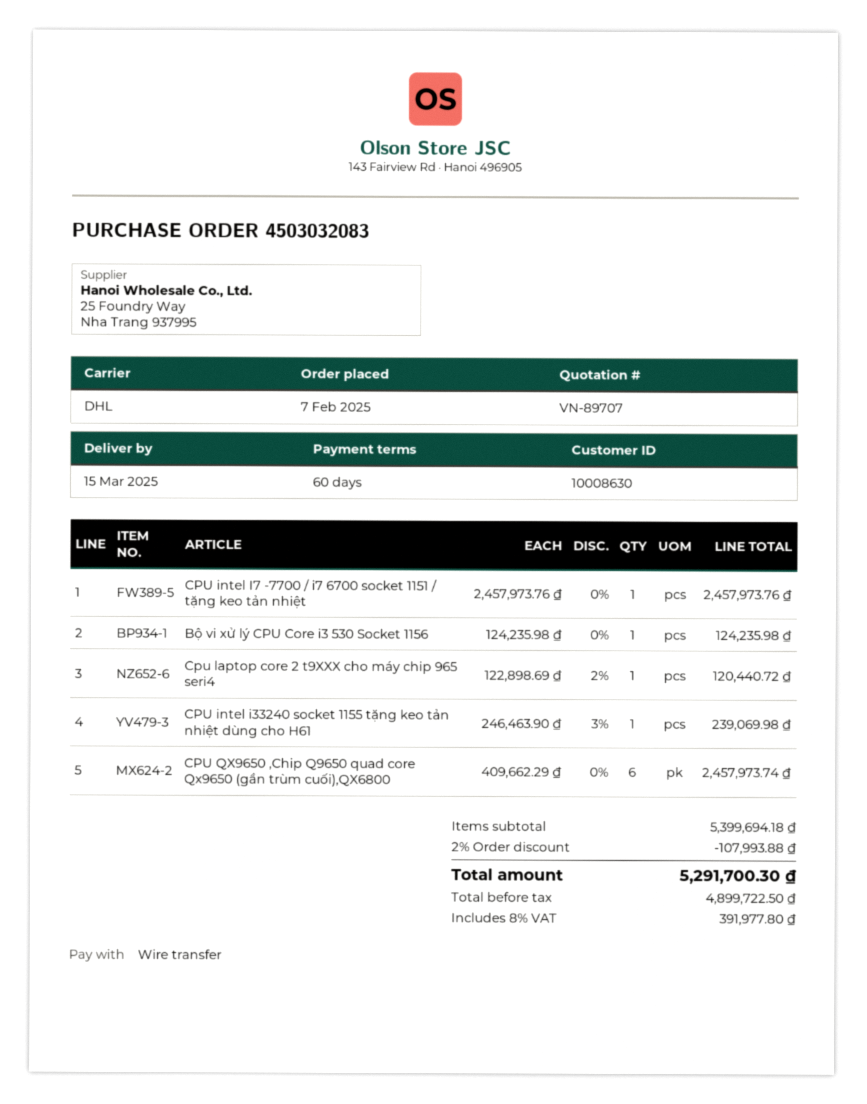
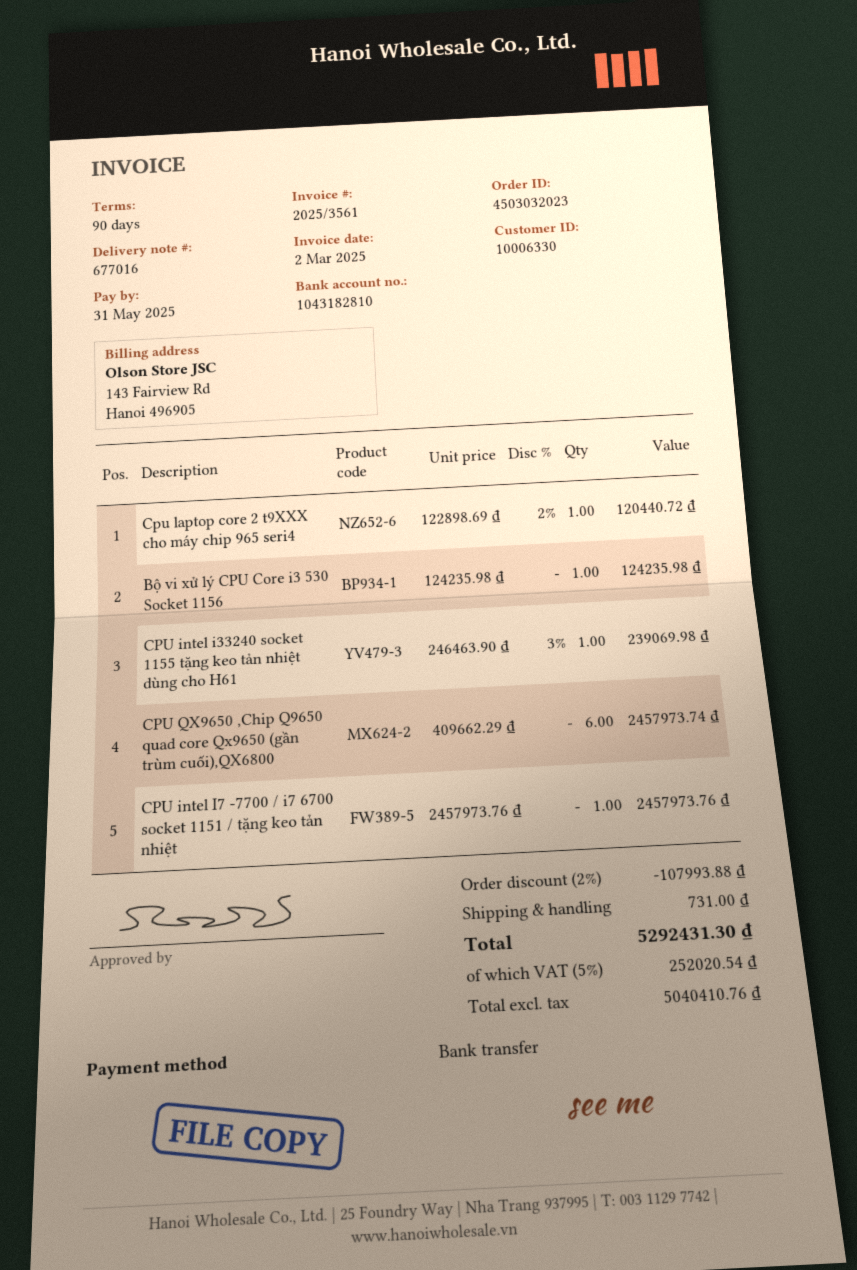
order number: 4503032083 -> 4503032023
payment terms: 60 days -> 90 days
customer number: 10008630 -> 10006330
shipping: none -> 731.00
net: 4899722.50 -> 5040410.76
tax: 8% = 391977.80 -> 5% = 252020.54
total: 5291700.30 -> 5292431.30

